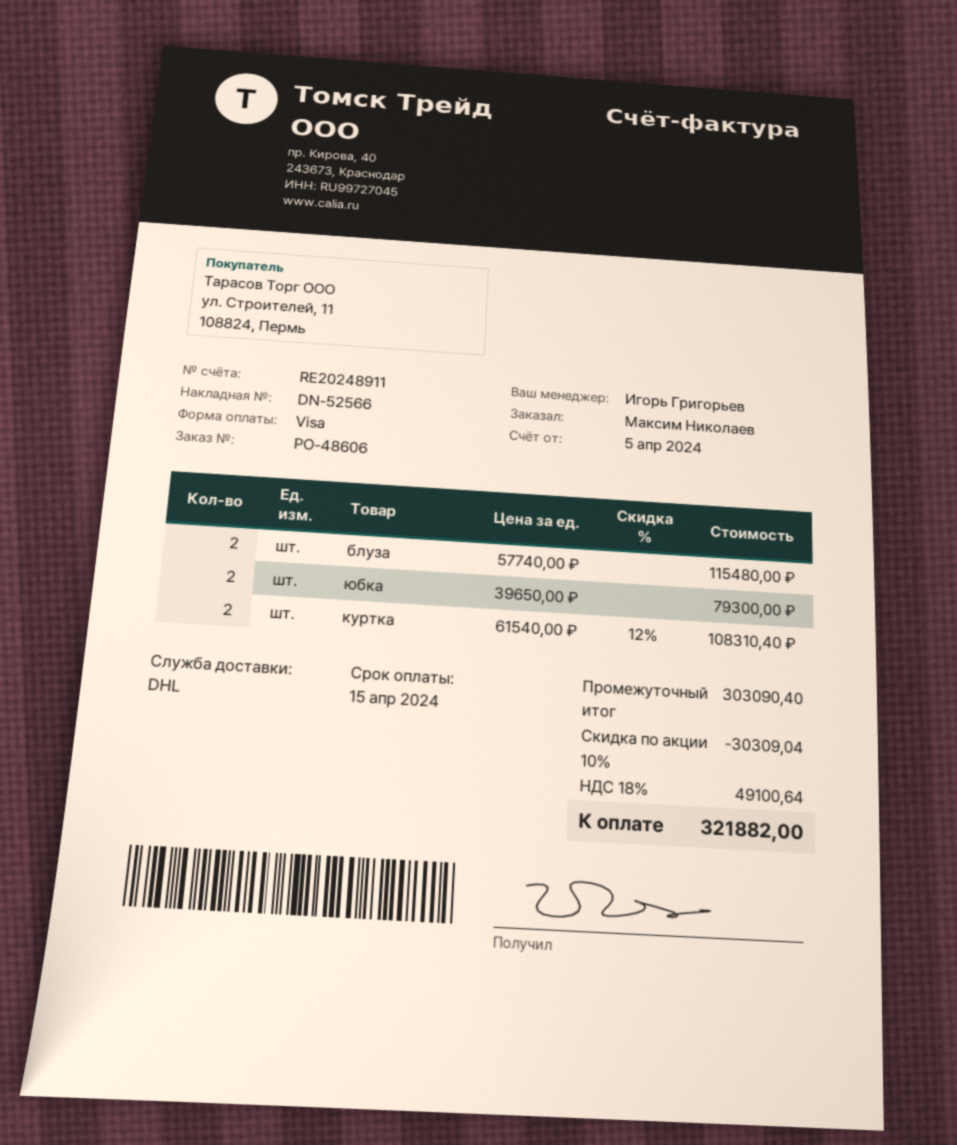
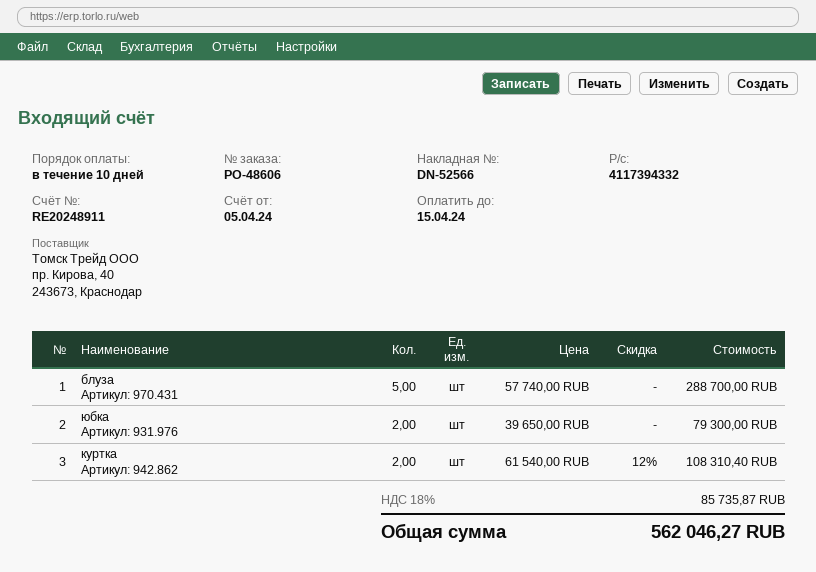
блуза: 2 x 57740.00 = 115480.00 -> 5 x 57740.00 = 288700.00
discount: 10% = 30309.04 -> none
tax: 18% = 49100.64 -> 18% = 85735.87
total: 321882.00 -> 562046.27

